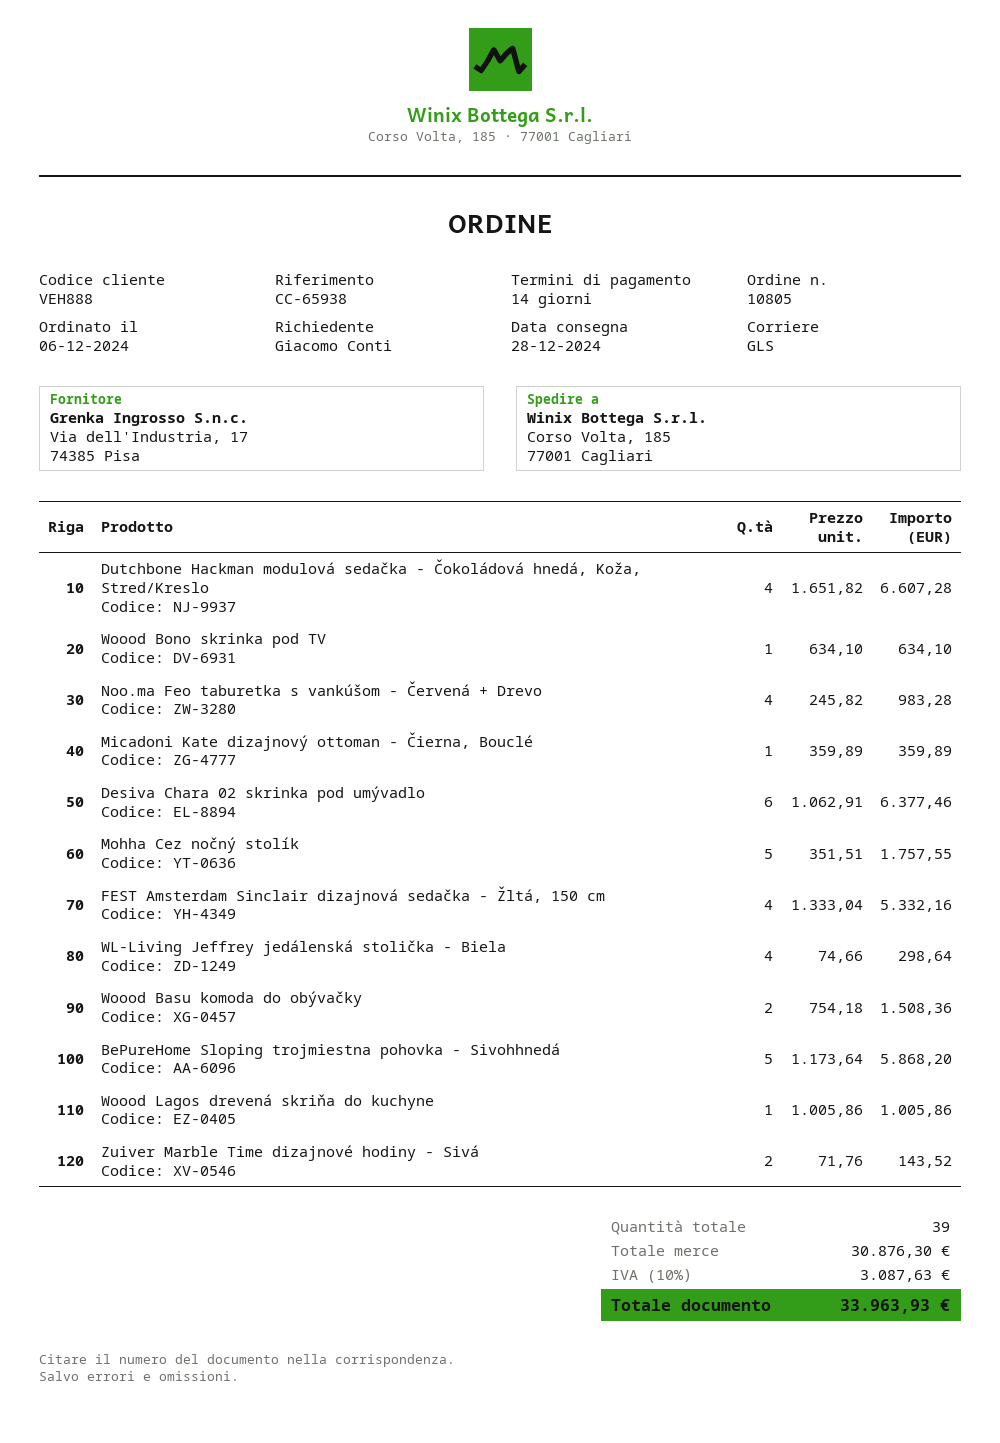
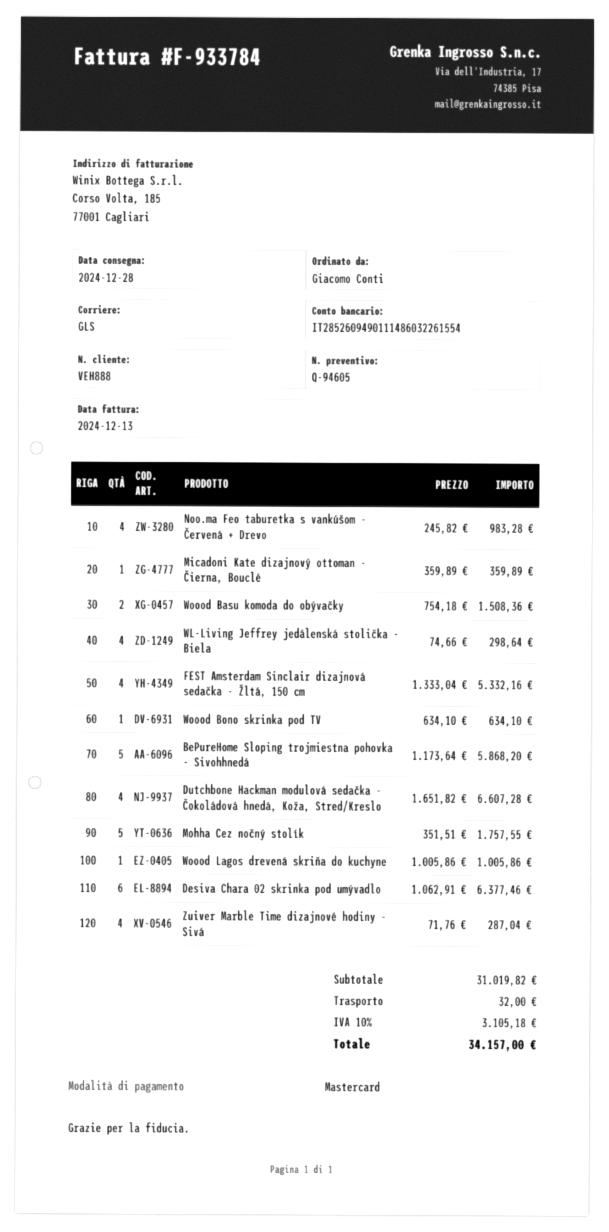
Zuiver Marble Time dizajnové hodiny - Sivá: 2 x 71.76 = 143.52 -> 4 x 71.76 = 287.04
subtotal: 30876.30 -> 31019.82
shipping: none -> 32.00
tax: 10% = 3087.63 -> 10% = 3105.18
total: 33963.93 -> 34157.00

